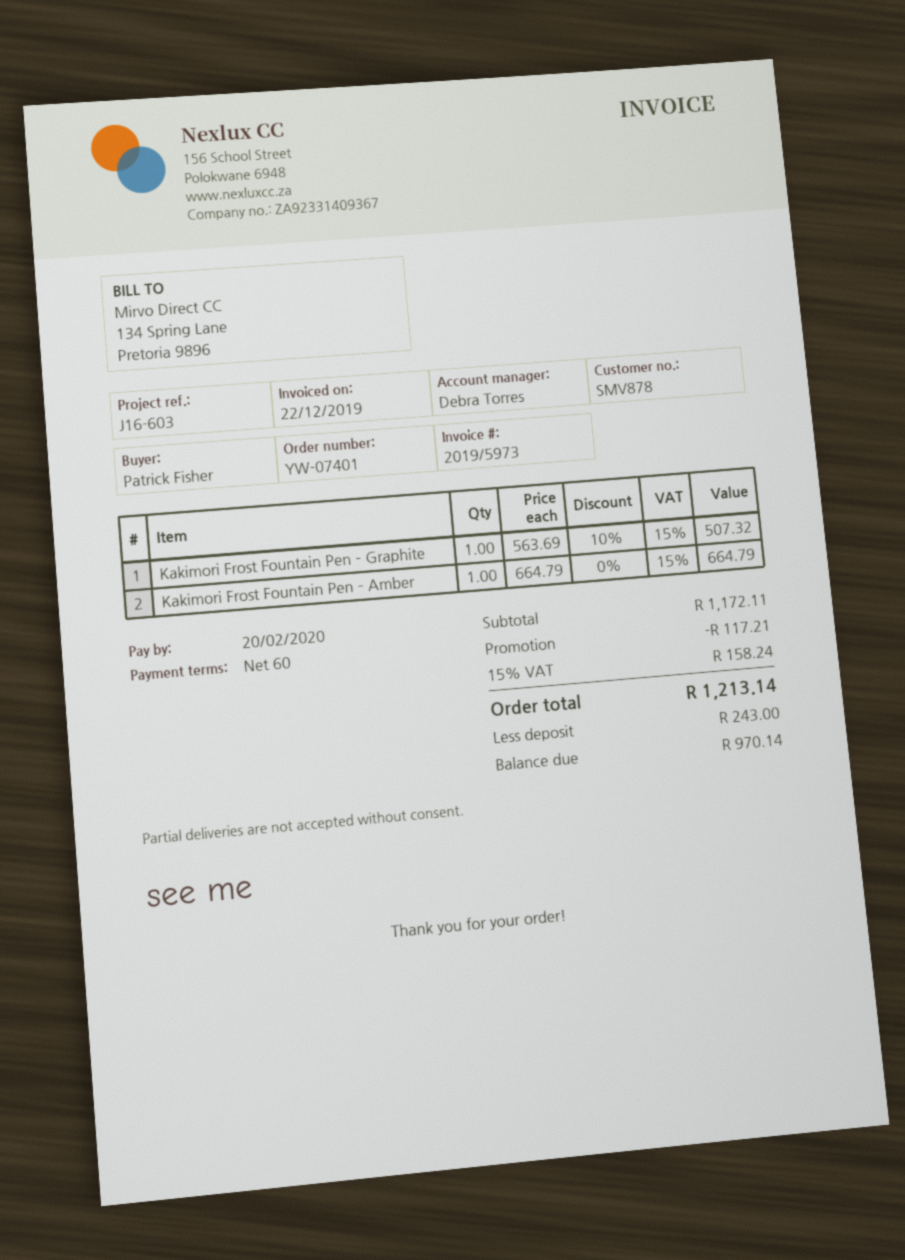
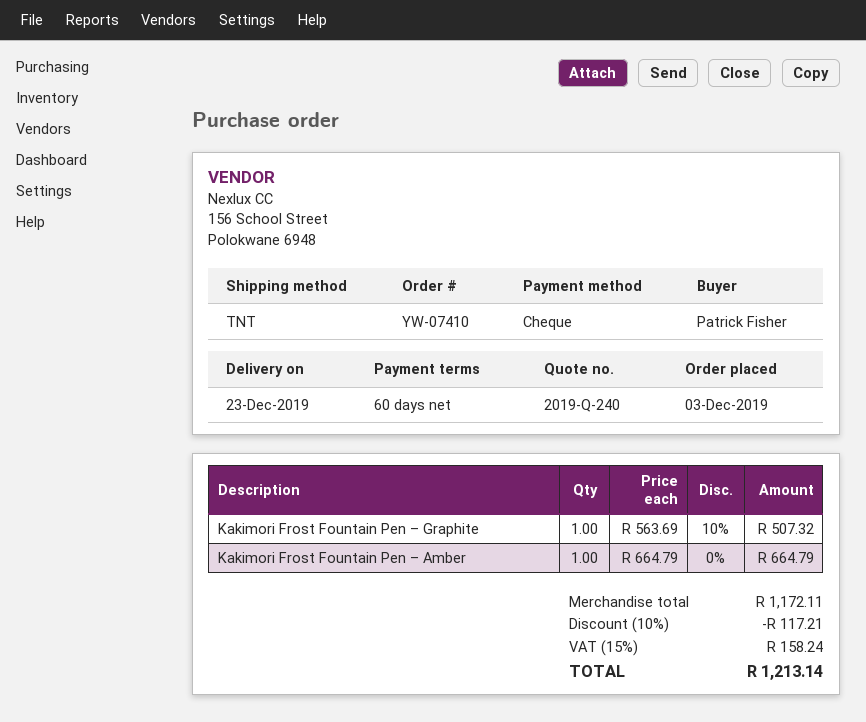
order number: YW-07401 -> YW-07410

